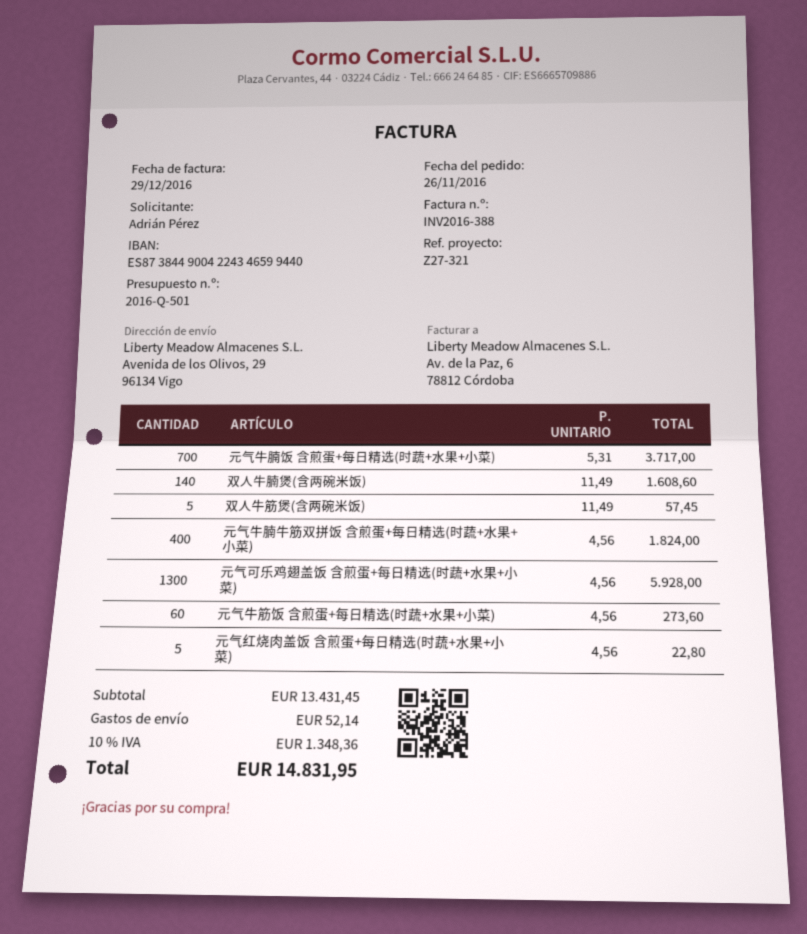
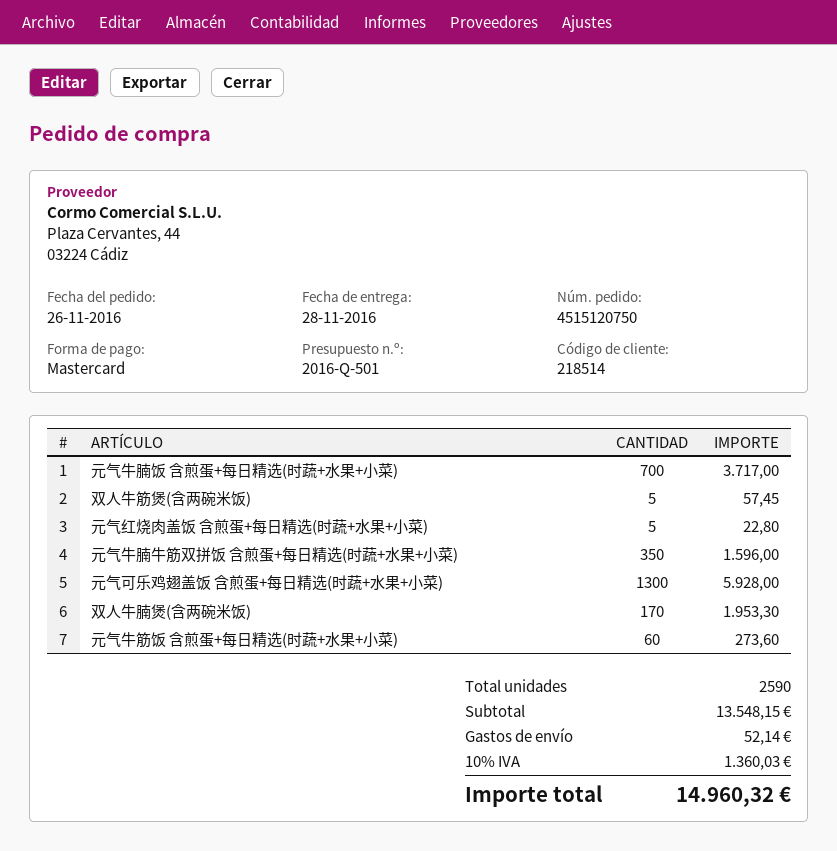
双人牛腩煲(含两碗米饭): 140 for 1608.60 -> 170 for 1953.30
元气牛腩牛筋双拼饭 含煎蛋+每日精选(时蔬+水果+小菜): 400 for 1824.00 -> 350 for 1596.00
subtotal: 13431.45 -> 13548.15
tax: 10% = 1348.36 -> 10% = 1360.03
total: 14831.95 -> 14960.32

